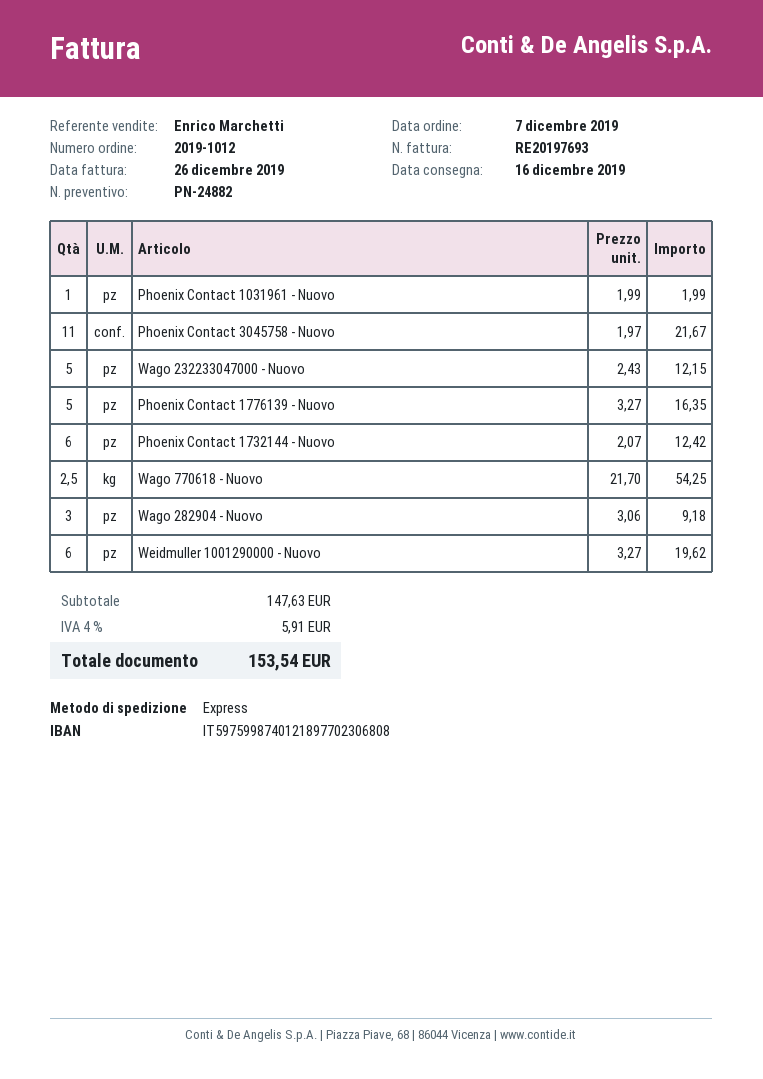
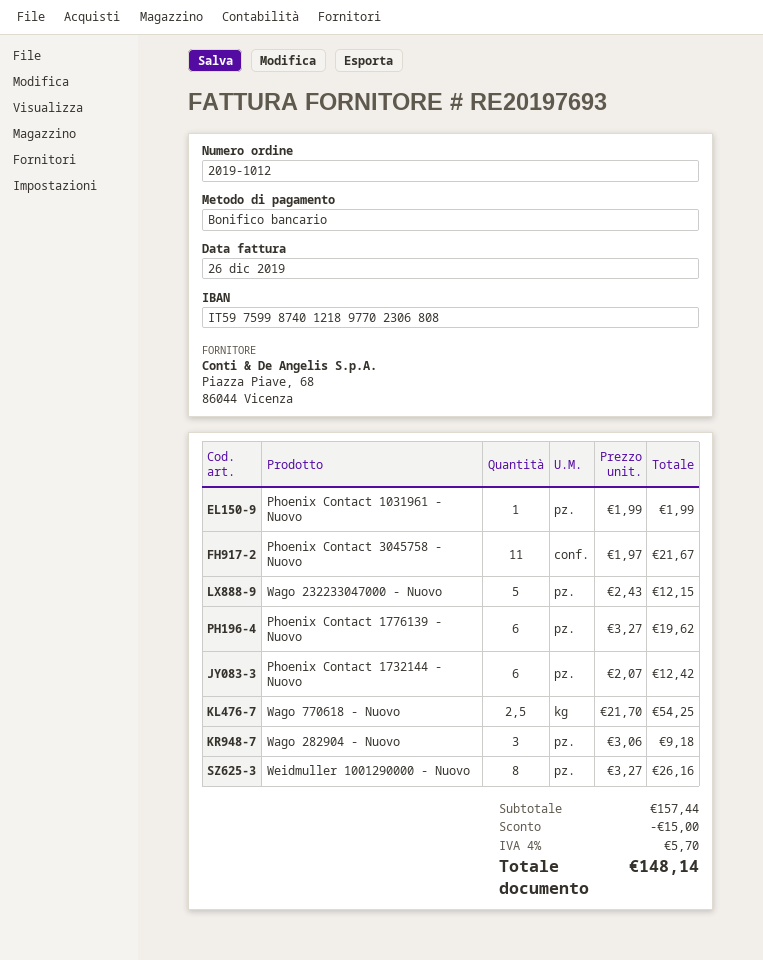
Phoenix Contact 1776139 - Nuovo: 5 x 3.27 = 16.35 -> 6 x 3.27 = 19.62
Weidmuller 1001290000 - Nuovo: 6 x 3.27 = 19.62 -> 8 x 3.27 = 26.16
subtotal: 147.63 -> 157.44
discount: none -> 15.00
tax: 4% = 5.91 -> 4% = 5.70
total: 153.54 -> 148.14

